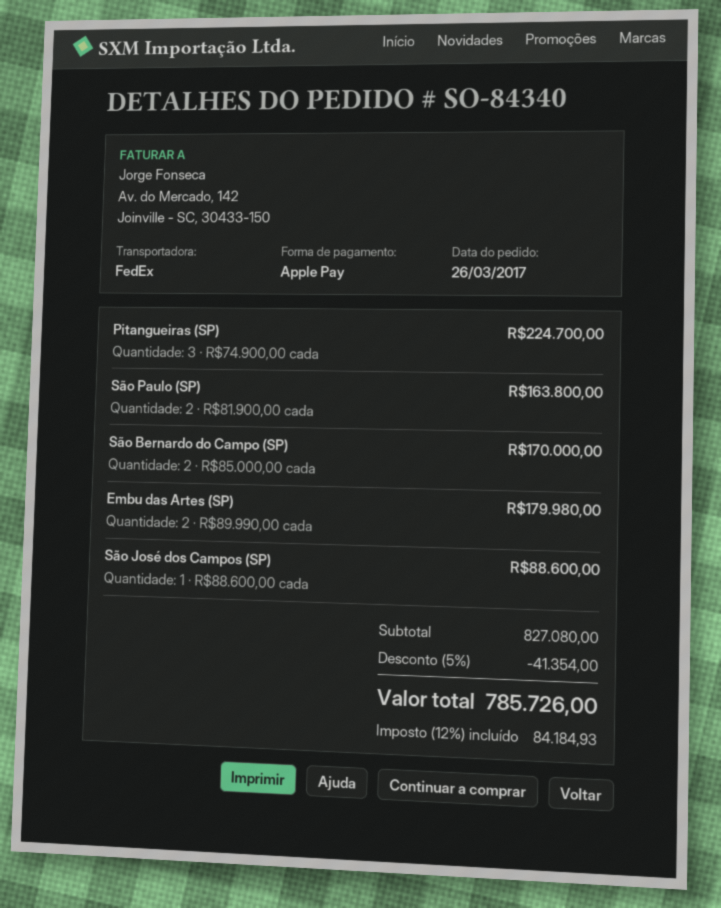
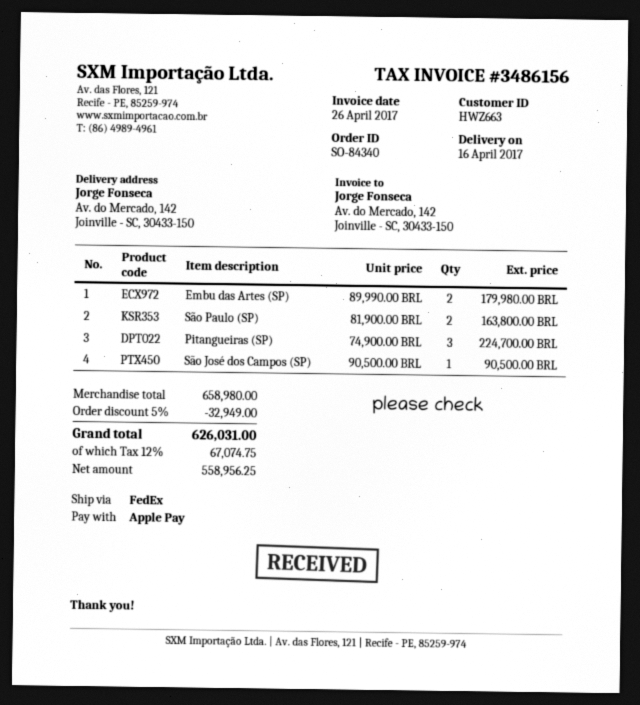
São Bernardo do Campo (SP): 2 x 85000.00 = 170000.00 -> none
São José dos Campos (SP): 1 x 88600.00 = 88600.00 -> 1 x 90500.00 = 90500.00
subtotal: 827080.00 -> 658980.00
discount: 5% = 41354.00 -> 5% = 32949.00
tax: 12% = 84184.93 -> 12% = 67074.75
total: 785726.00 -> 626031.00

